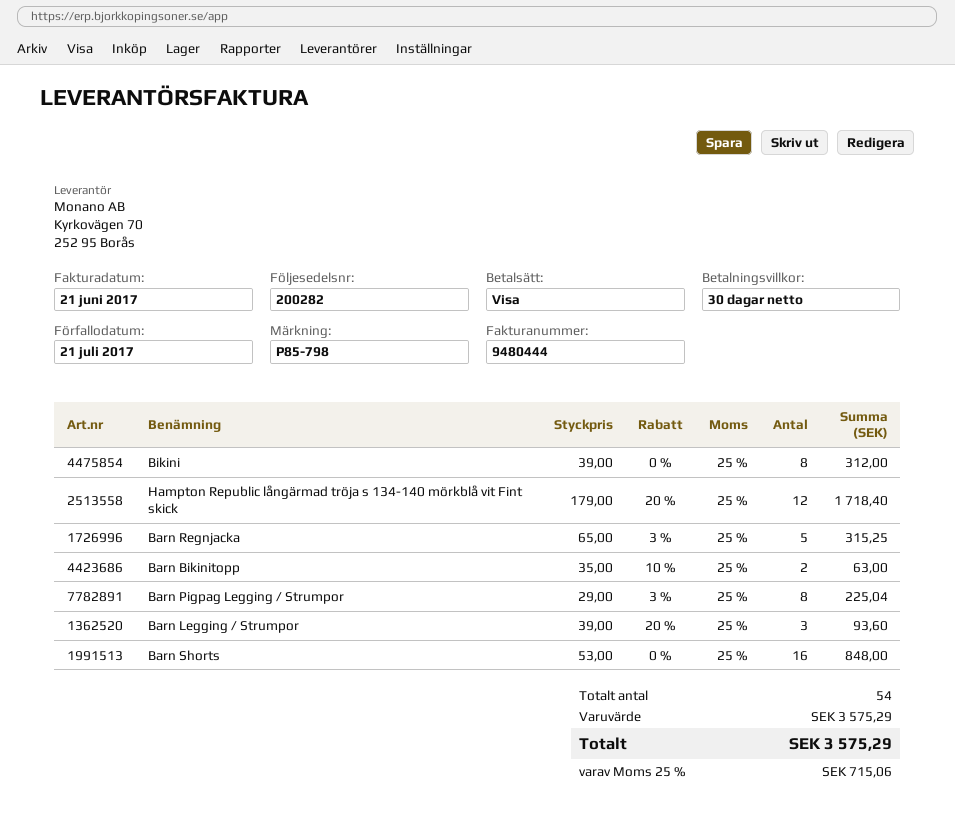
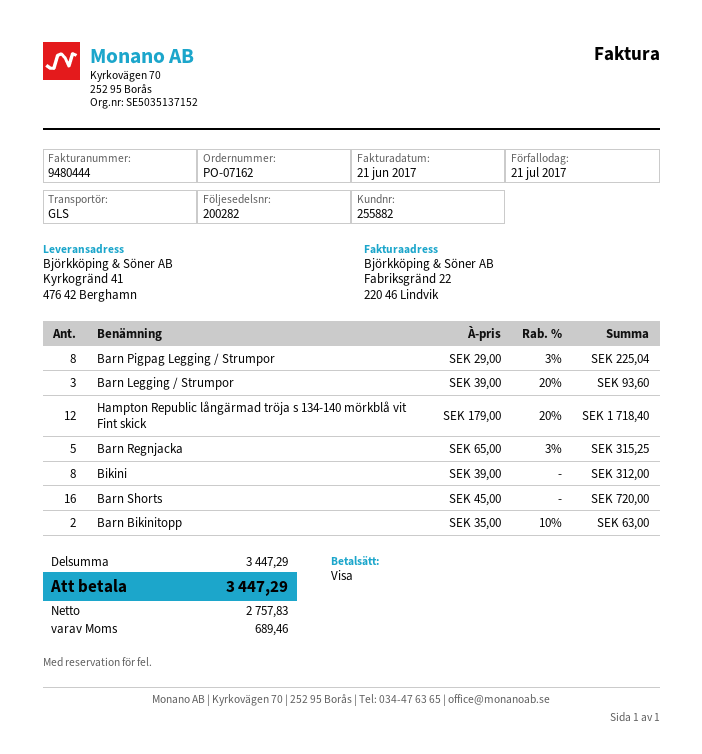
Barn Shorts: 16 x 53.00 = 848.00 -> 16 x 45.00 = 720.00
subtotal: 3575.29 -> 3447.29
tax: 715.06 -> 689.46
total: 3575.29 -> 3447.29

